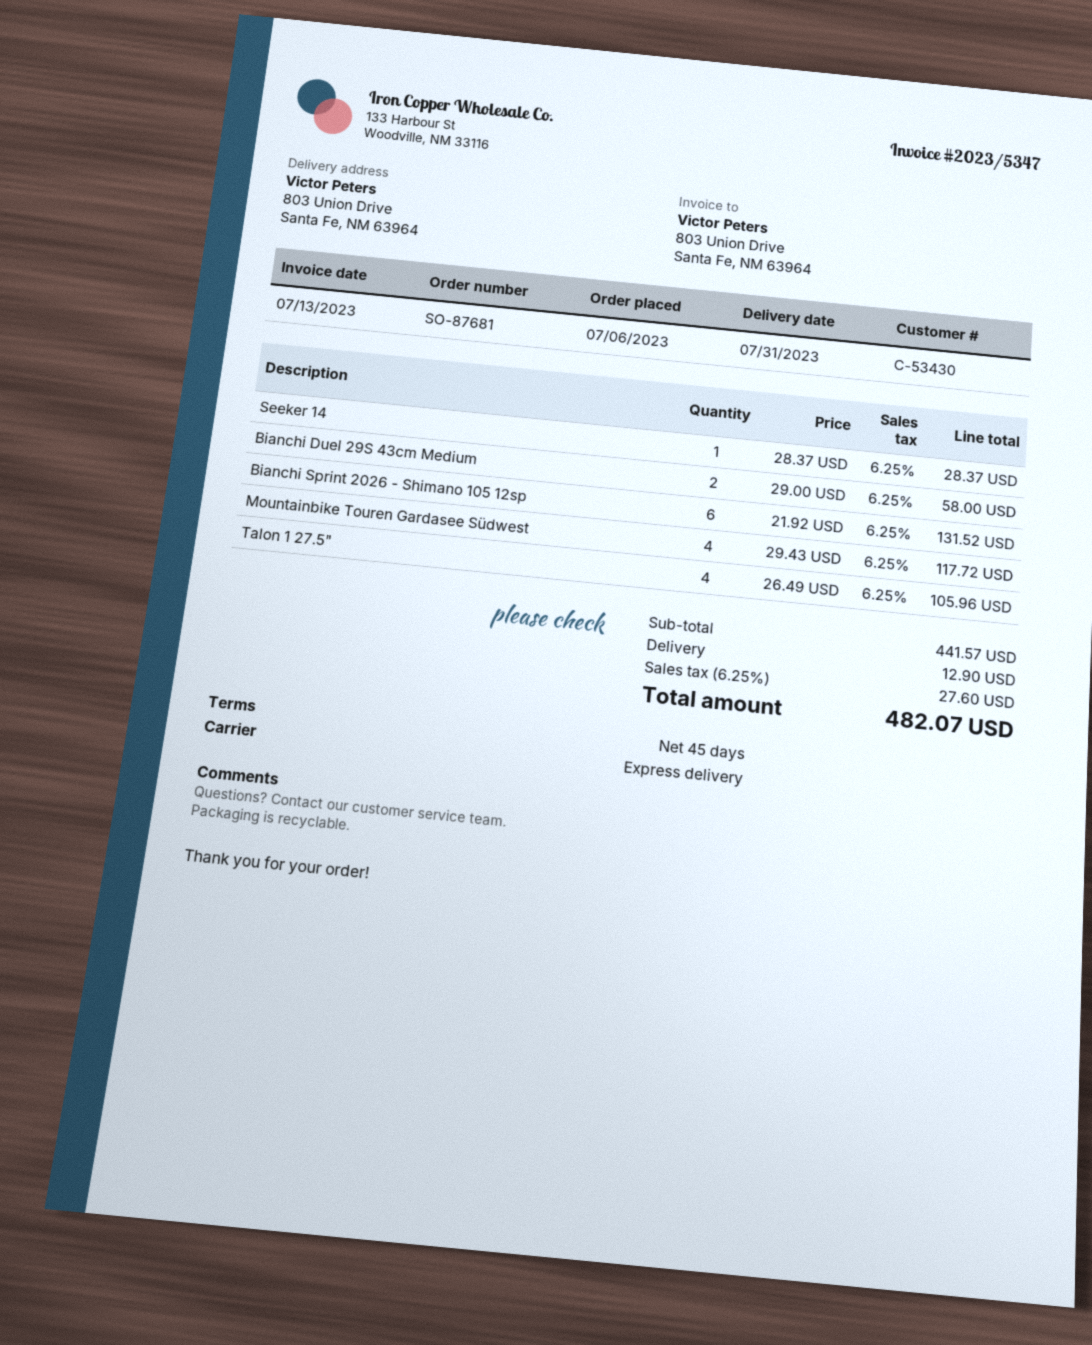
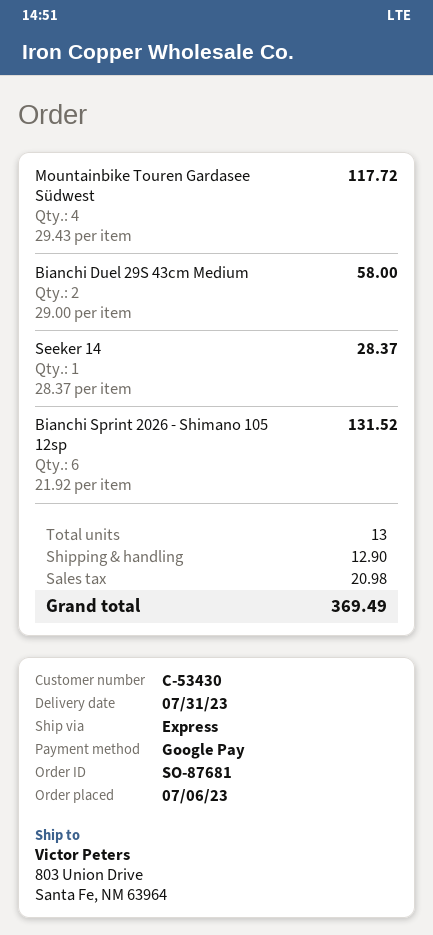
Talon 1 27.5": 4 x 26.49 = 105.96 -> none
tax: 27.60 -> 20.98
total: 482.07 -> 369.49

